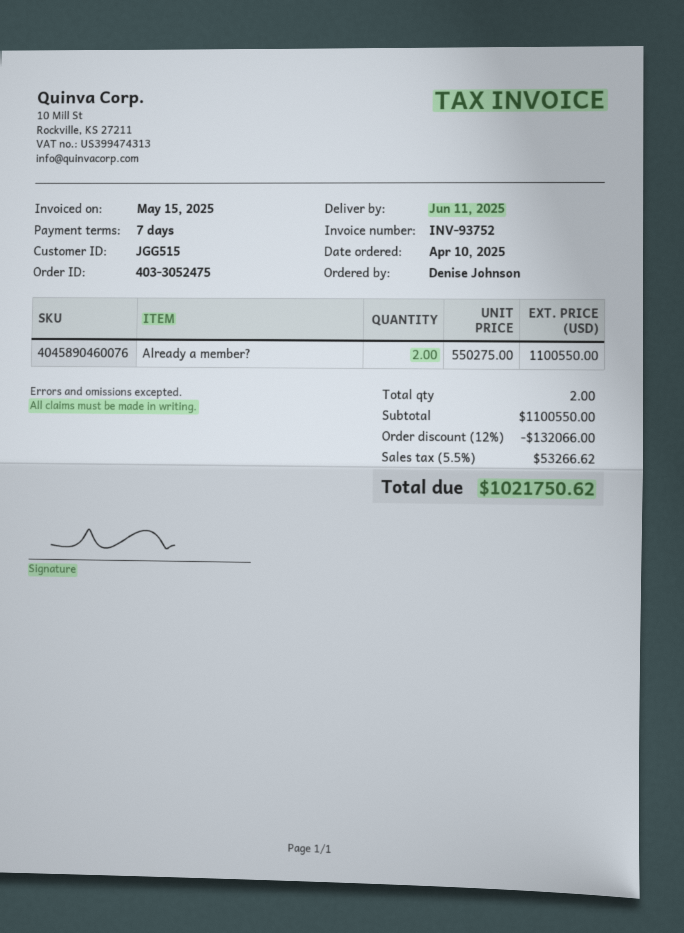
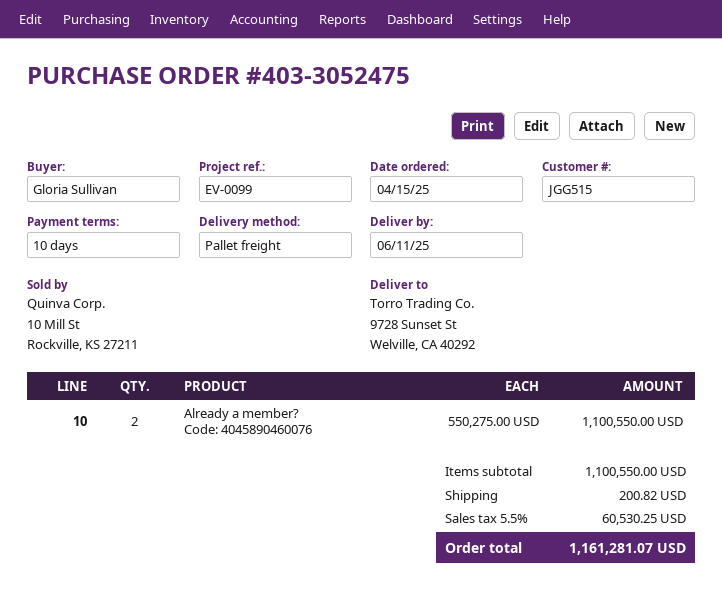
order date: 2025-04-10 -> 2025-04-15
payment terms: 7 days -> 10 days
ordered by: Denise Johnson -> Gloria Sullivan
discount: 12% = 132066.00 -> none
shipping: none -> 200.82
tax: 5.5% = 53266.62 -> 5.5% = 60530.25
total: 1021750.62 -> 1161281.07

